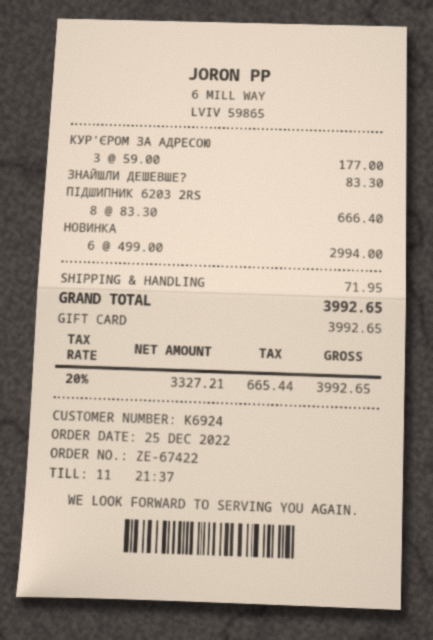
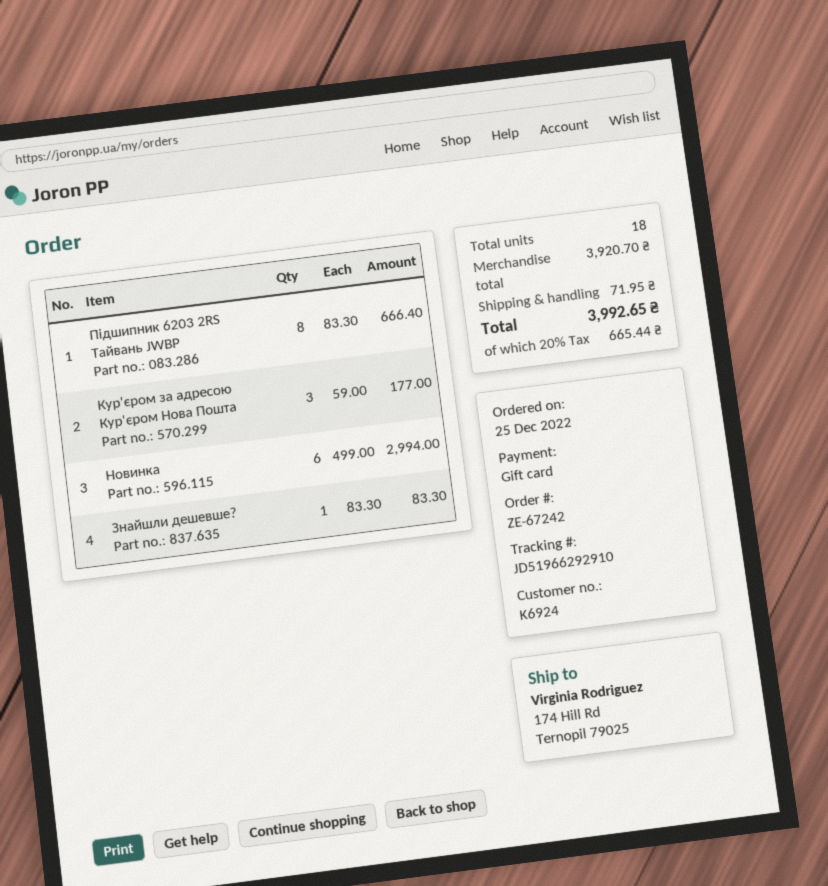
order number: ZE-67422 -> ZE-67242

